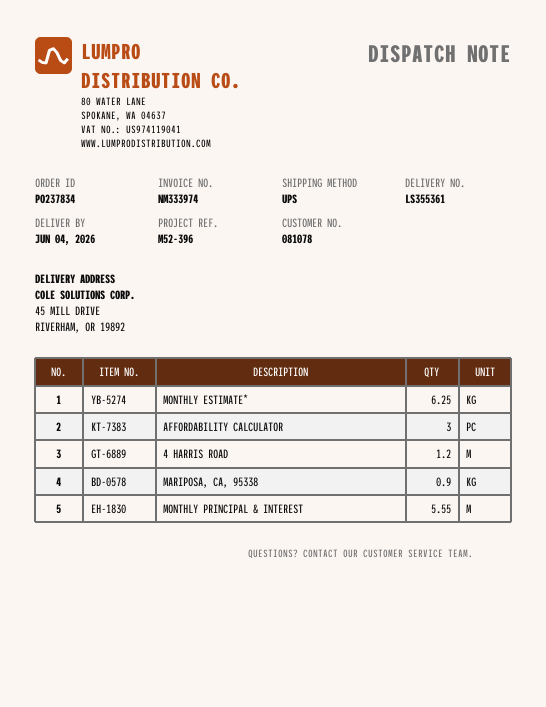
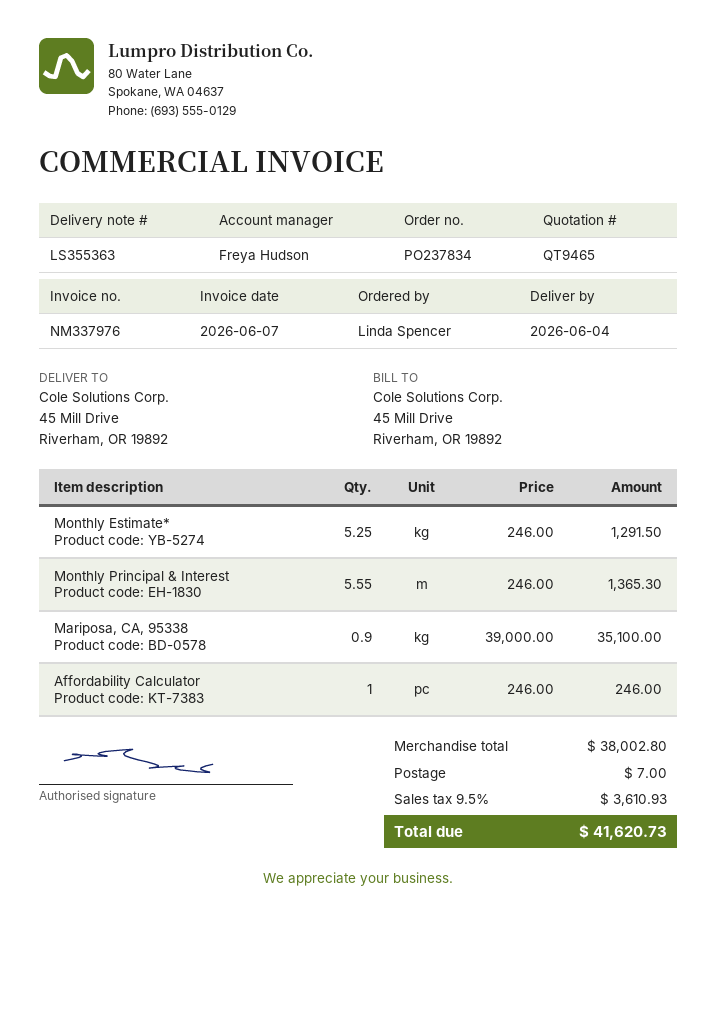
delivery note number: LS355361 -> LS355363
invoice number: NM333974 -> NM337976
MONTHLY ESTIMATE*: 6.25 -> 5.25
AFFORDABILITY CALCULATOR: 3 -> 1
4 HARRIS ROAD: 1.2 -> none

